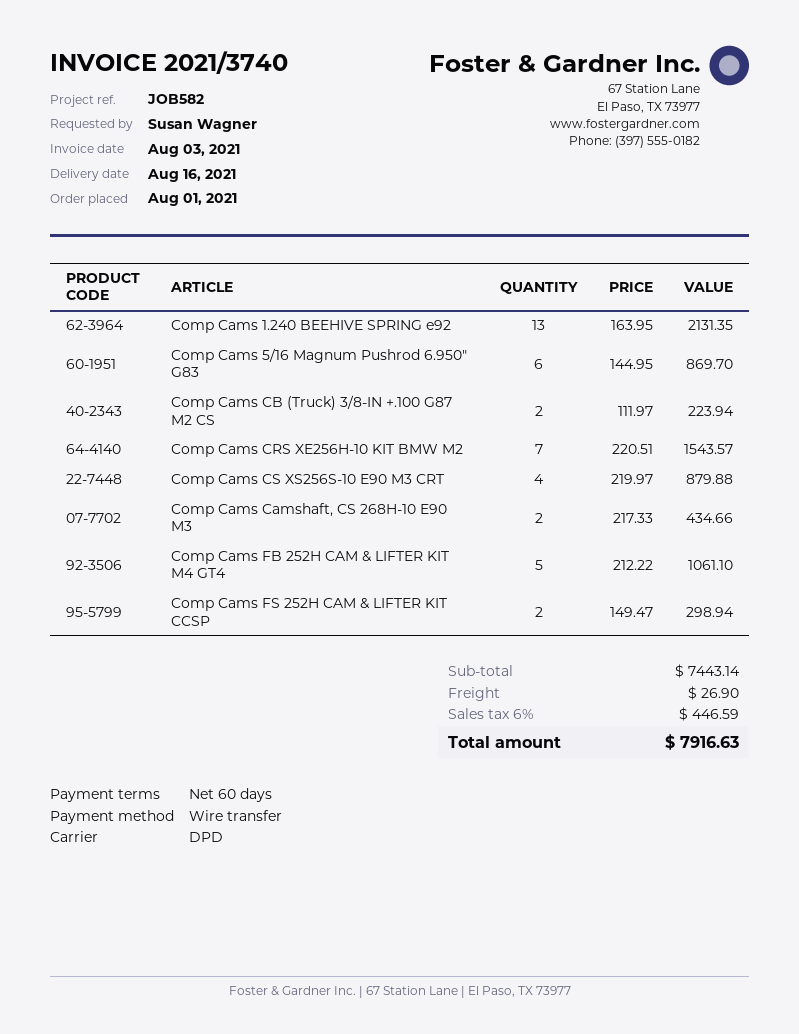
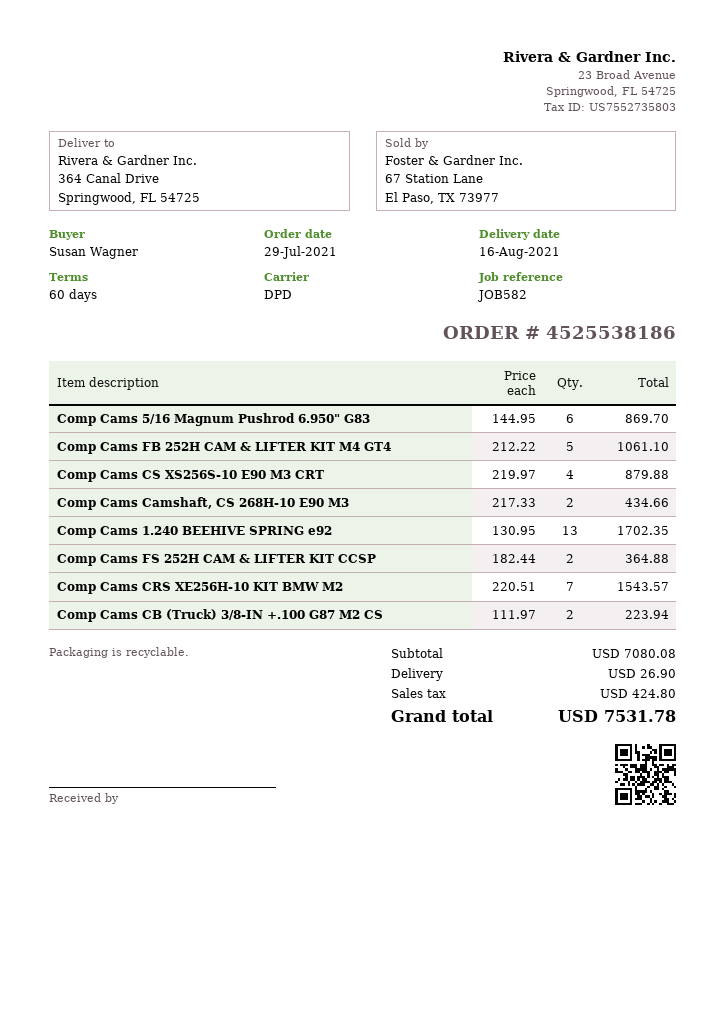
order date: 2021-08-01 -> 2021-07-29
Comp Cams 1.240 BEEHIVE SPRING e92: 13 x 163.95 = 2131.35 -> 13 x 130.95 = 1702.35
Comp Cams FS 252H CAM & LIFTER KIT CCSP: 2 x 149.47 = 298.94 -> 2 x 182.44 = 364.88
subtotal: 7443.14 -> 7080.08
tax: 446.59 -> 424.80
total: 7916.63 -> 7531.78

